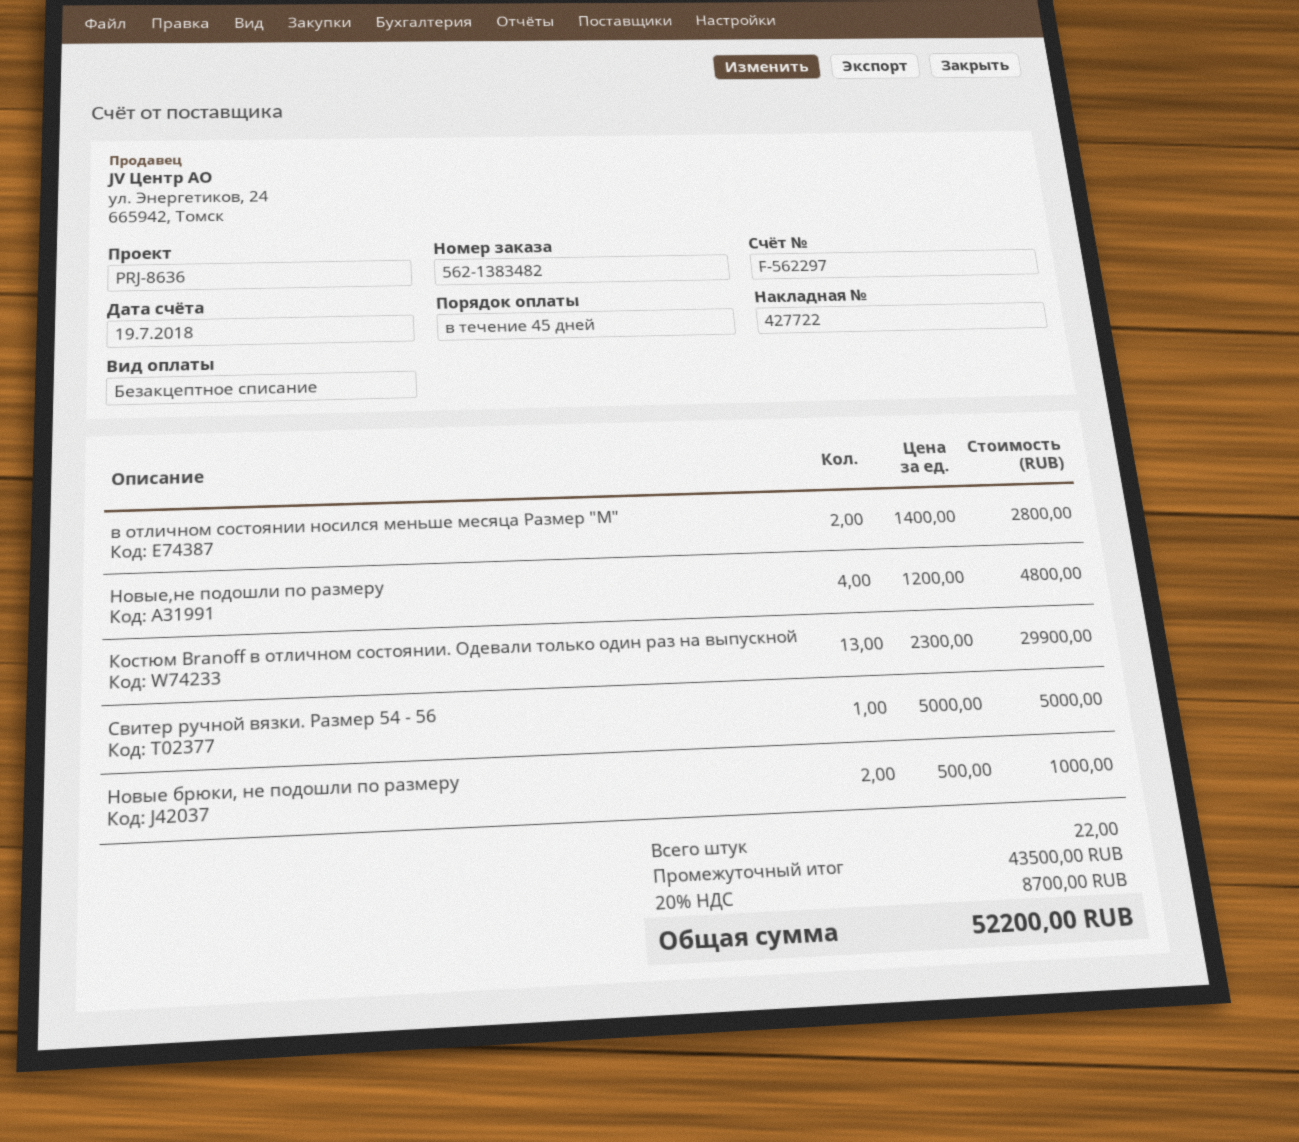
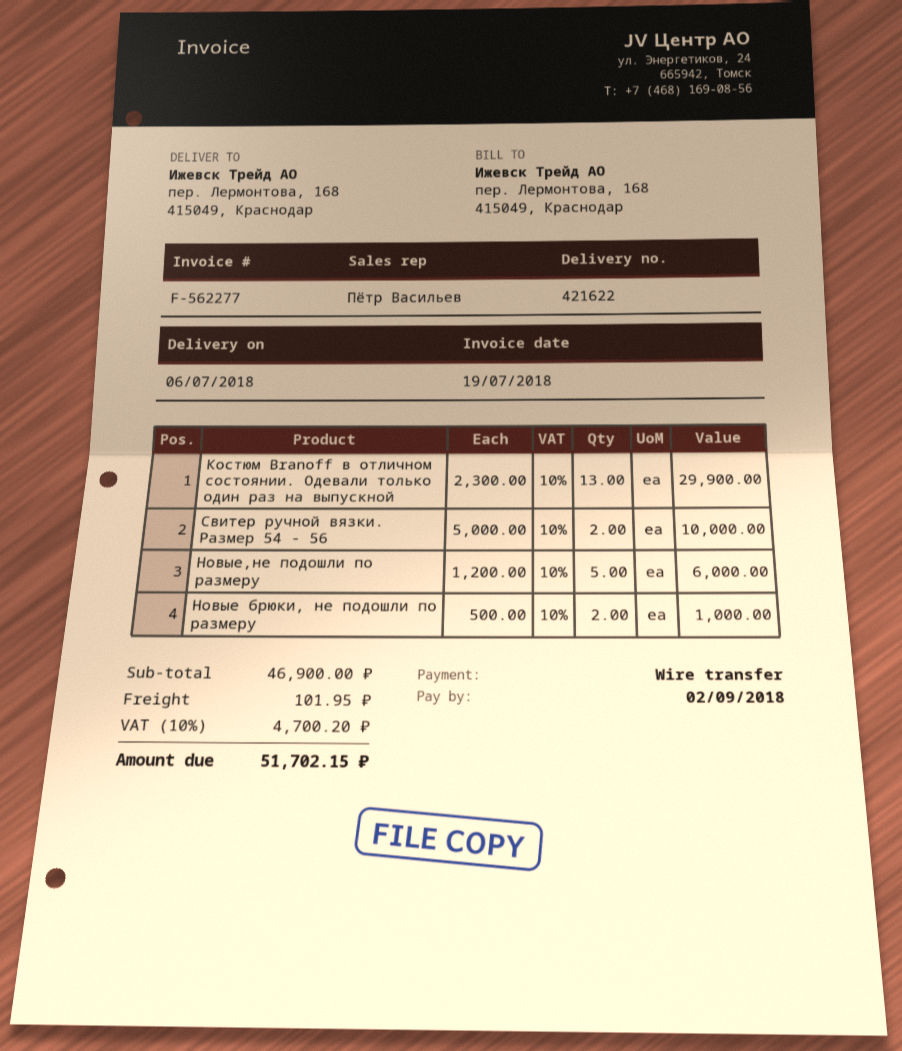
delivery note number: 427722 -> 421622
invoice number: F-562297 -> F-562277
payment method: direct debit -> bank transfer
в отличном состоянии носился меньше месяца Размер "М": 2 x 1400.00 = 2800.00 -> none
Новые,не подошли по размеру: 4 x 1200.00 = 4800.00 -> 5 x 1200.00 = 6000.00
Свитер ручной вязки. Размер 54 - 56: 1 x 5000.00 = 5000.00 -> 2 x 5000.00 = 10000.00
subtotal: 43500.00 -> 46900.00
shipping: none -> 101.95
tax: 20% = 8700.00 -> 10% = 4700.20
total: 52200.00 -> 51702.15

